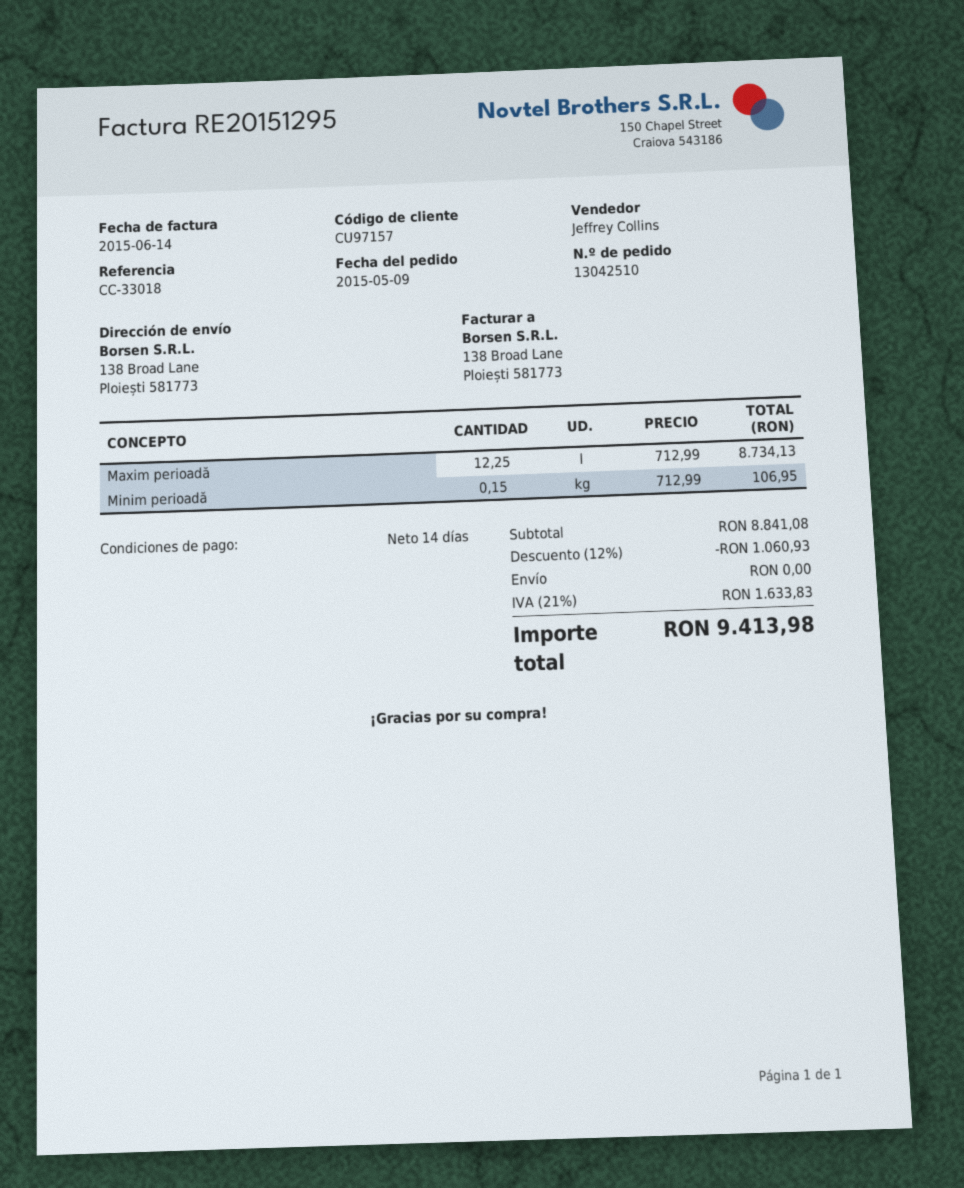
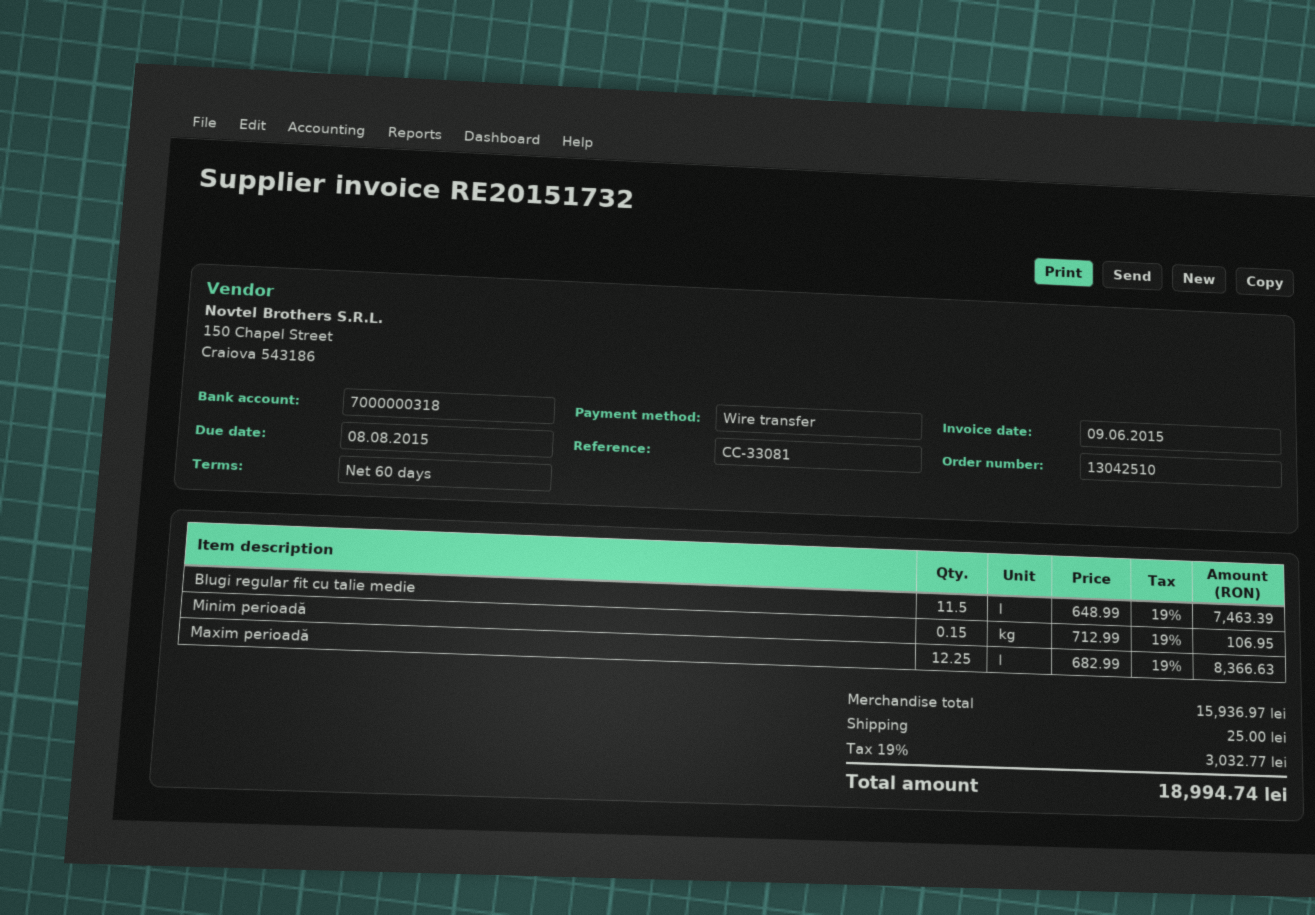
invoice number: RE20151295 -> RE20151732
invoice date: 2015-06-14 -> 2015-06-09
payment terms: 14 days -> 60 days
reference: CC-33018 -> CC-33081
Maxim perioadă: 12.25 x 712.99 = 8734.13 -> 12.25 x 682.99 = 8366.63
Blugi regular fit cu talie medie: none -> 11.5 x 648.99 = 7463.39
subtotal: 8841.08 -> 15936.97
discount: 12% = 1060.93 -> none
shipping: 0.00 -> 25.00
tax: 21% = 1633.83 -> 19% = 3032.77
total: 9413.98 -> 18994.74

